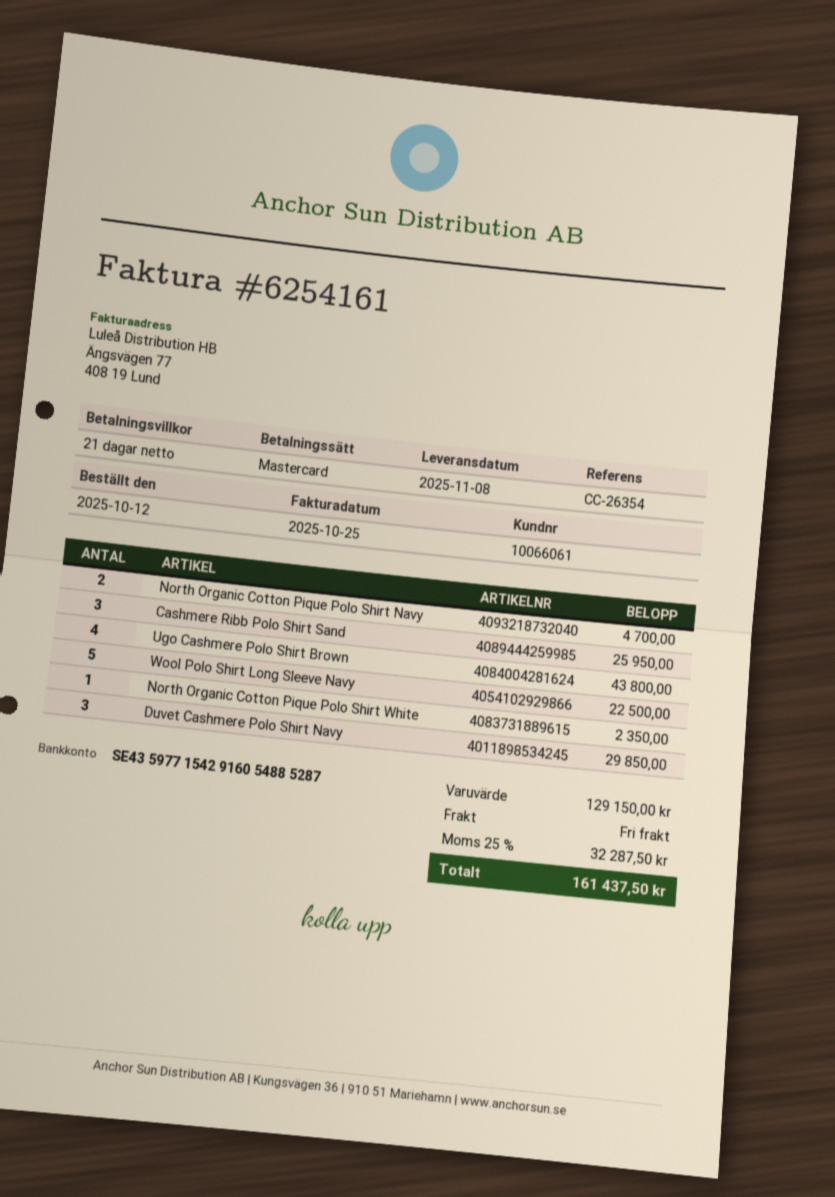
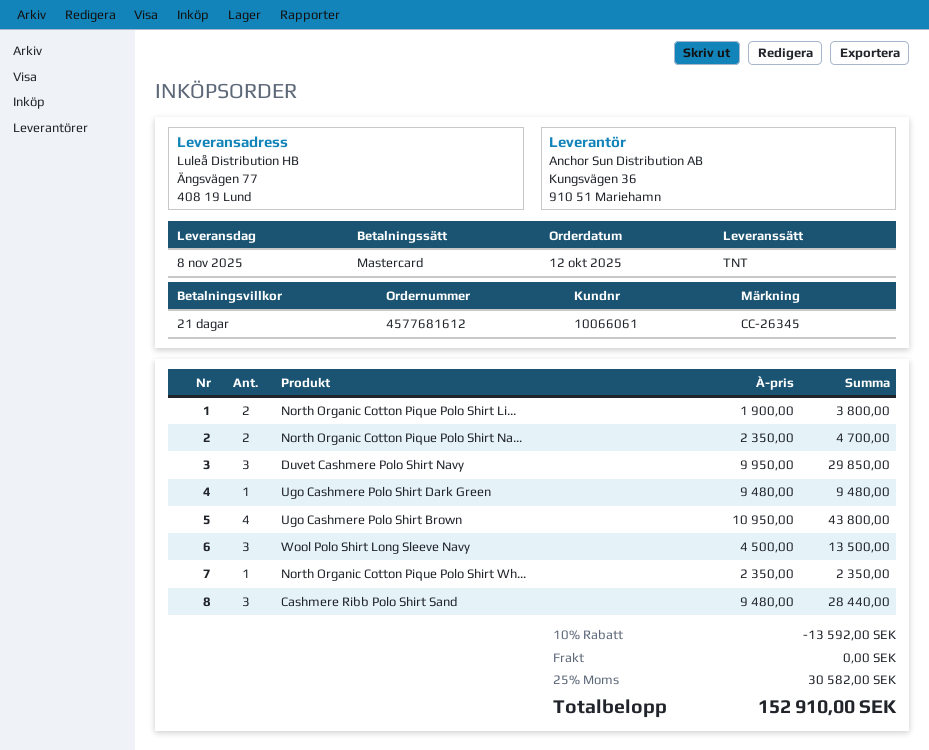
reference: CC-26354 -> CC-26345
Cashmere Ribb Polo Shirt Sand: 3 for 25950.00 -> 3 for 28440.00
Wool Polo Shirt Long Sleeve Navy: 5 for 22500.00 -> 3 for 13500.00
North Organic Cotton Pique Polo Shirt Li...: none -> 2 for 3800.00
Ugo Cashmere Polo Shirt Dark Green: none -> 1 for 9480.00
discount: none -> 10% = 13592.00
tax: 25% = 32287.50 -> 25% = 30582.00
total: 161437.50 -> 152910.00

